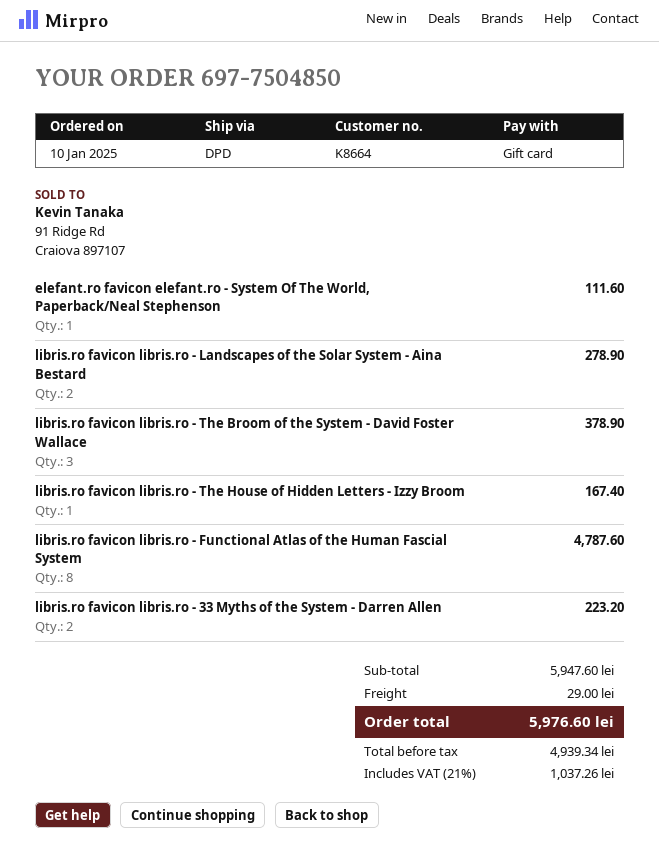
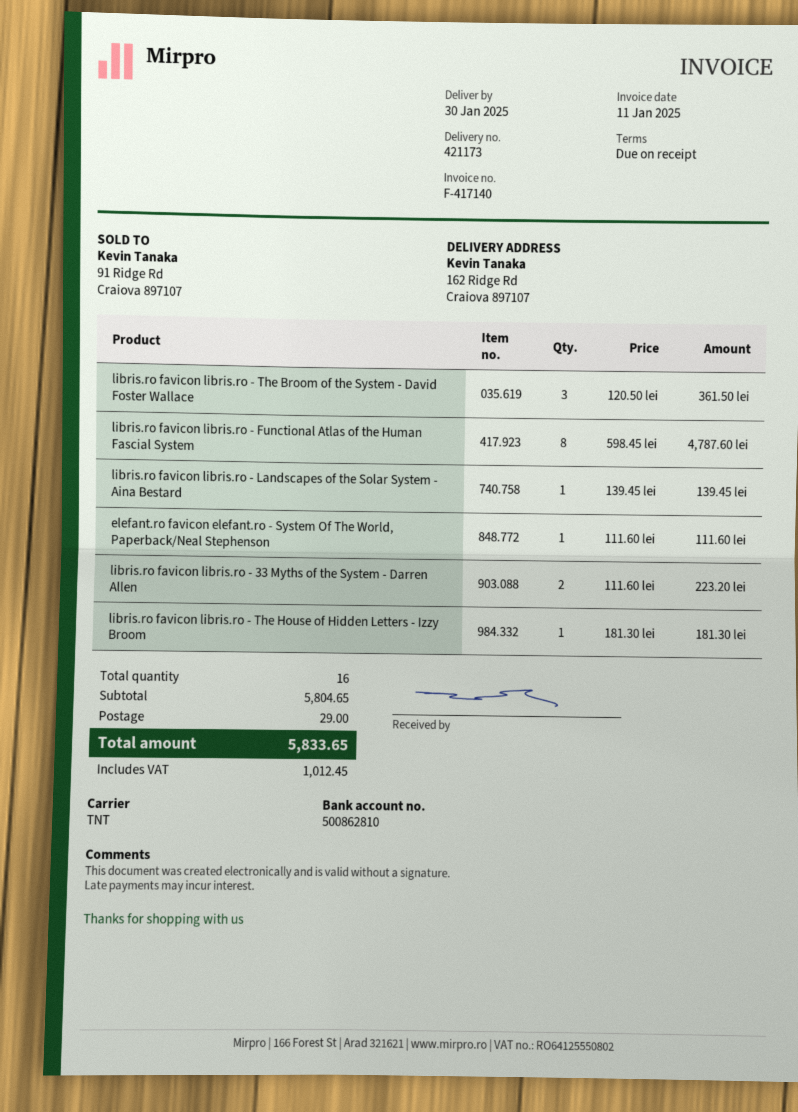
shipping method: DPD -> TNT
libris.ro favicon libris.ro - Landscapes of the Solar System - Aina Bestard: 2 for 278.90 -> 1 for 139.45
libris.ro favicon libris.ro - The Broom of the System - David Foster Wallace: 3 for 378.90 -> 3 for 361.50
libris.ro favicon libris.ro - The House of Hidden Letters - Izzy Broom: 1 for 167.40 -> 1 for 181.30
subtotal: 5947.60 -> 5804.65
tax: 1037.26 -> 1012.45
total: 5976.60 -> 5833.65

